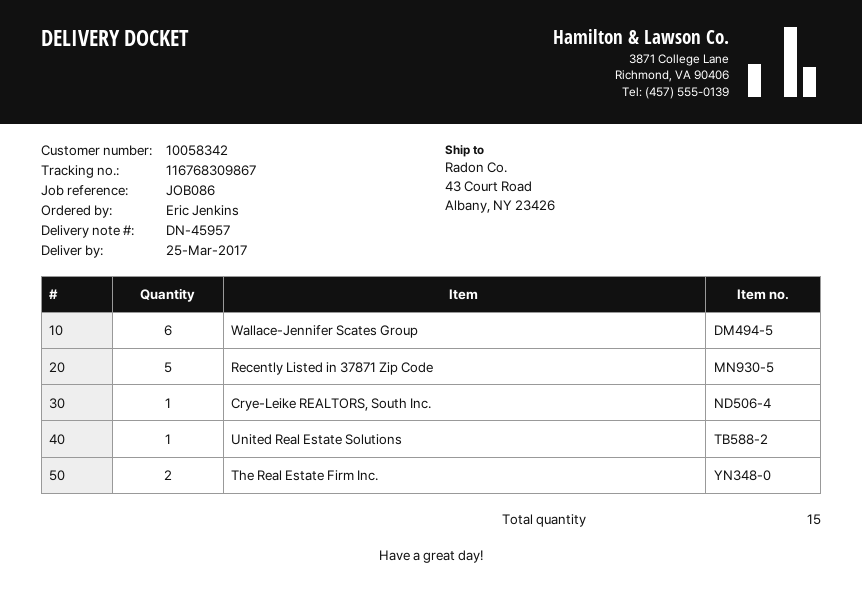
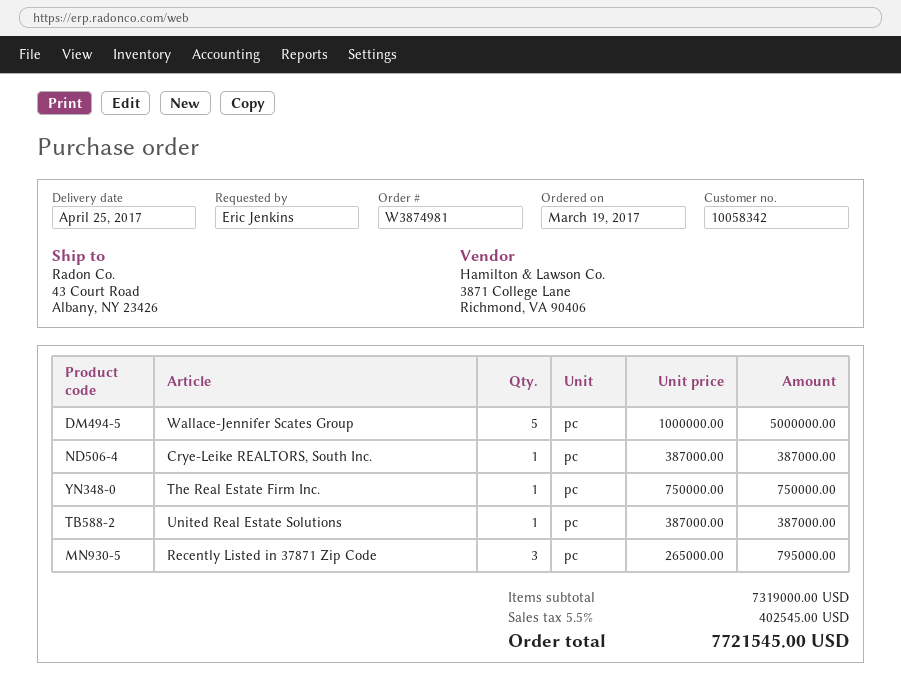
delivery date: 2017-03-25 -> 2017-04-25
Wallace-Jennifer Scates Group: 6 -> 5
Recently Listed in 37871 Zip Code: 5 -> 3
The Real Estate Firm Inc.: 2 -> 1

